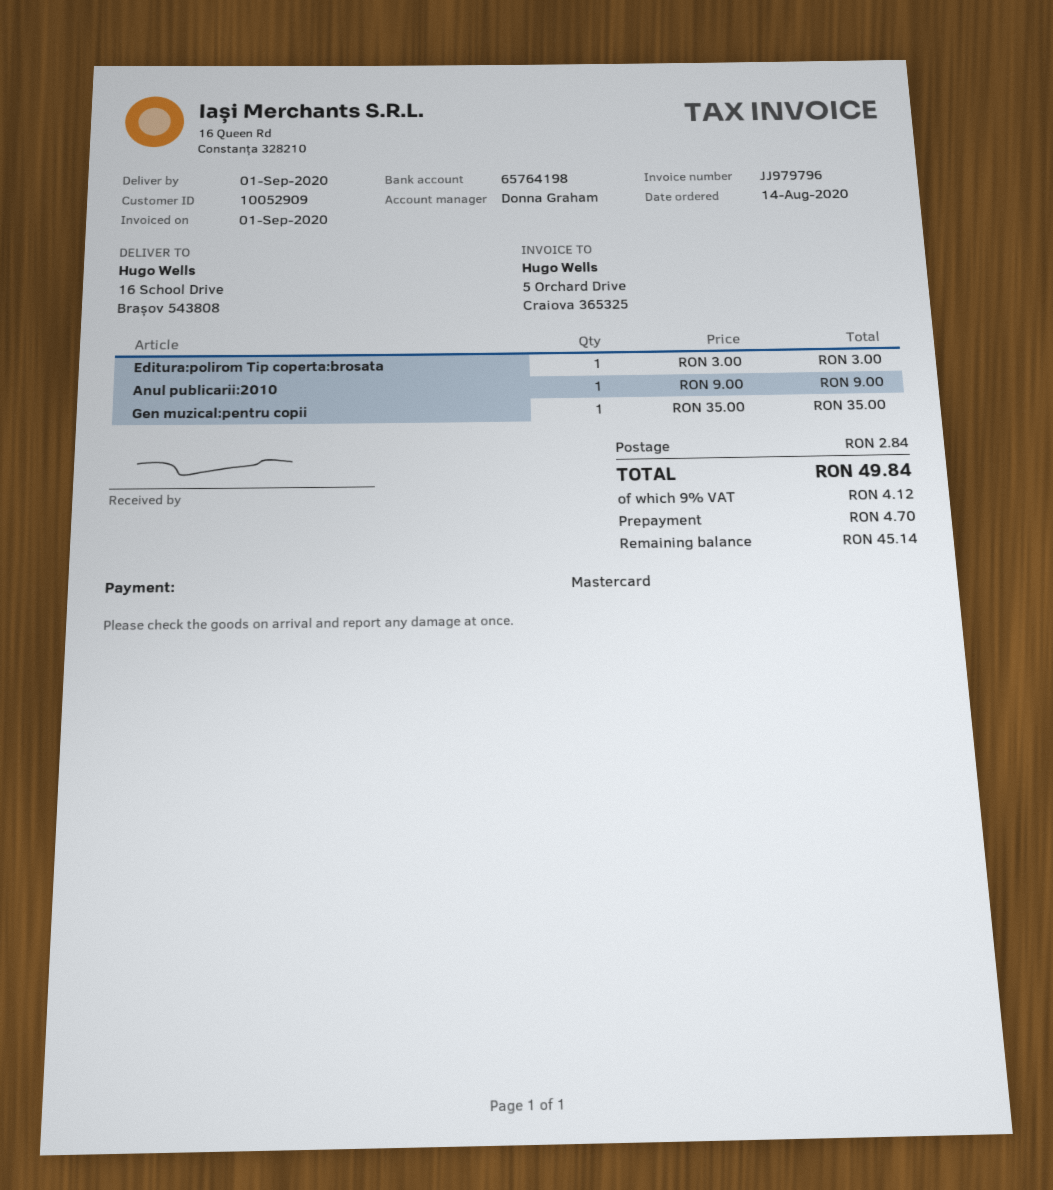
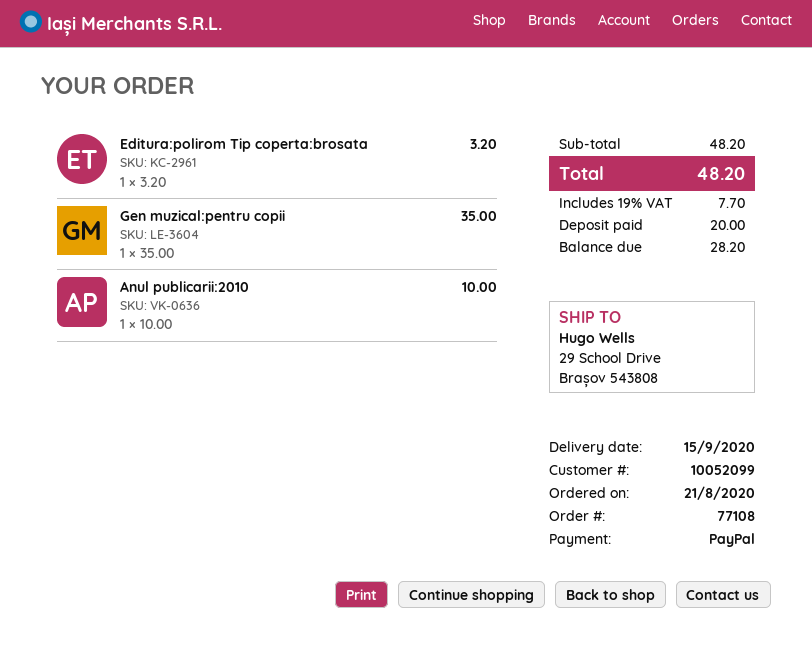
order date: 2020-08-14 -> 2020-08-21
delivery date: 2020-09-01 -> 2020-09-15
customer number: 10052909 -> 10052099
payment method: Mastercard -> PayPal
ship to: 16 School Drive, Brașov 543808 -> 29 School Drive, Brașov 543808
Editura:polirom Tip coperta:brosata: 1 x 3.00 = 3.00 -> 1 x 3.20 = 3.20
Anul publicarii:2010: 1 x 9.00 = 9.00 -> 1 x 10.00 = 10.00
shipping: 2.84 -> none
tax: 9% = 4.12 -> 19% = 7.70
total: 49.84 -> 48.20
deposit: 4.70 -> 20.00
balance: 45.14 -> 28.20

